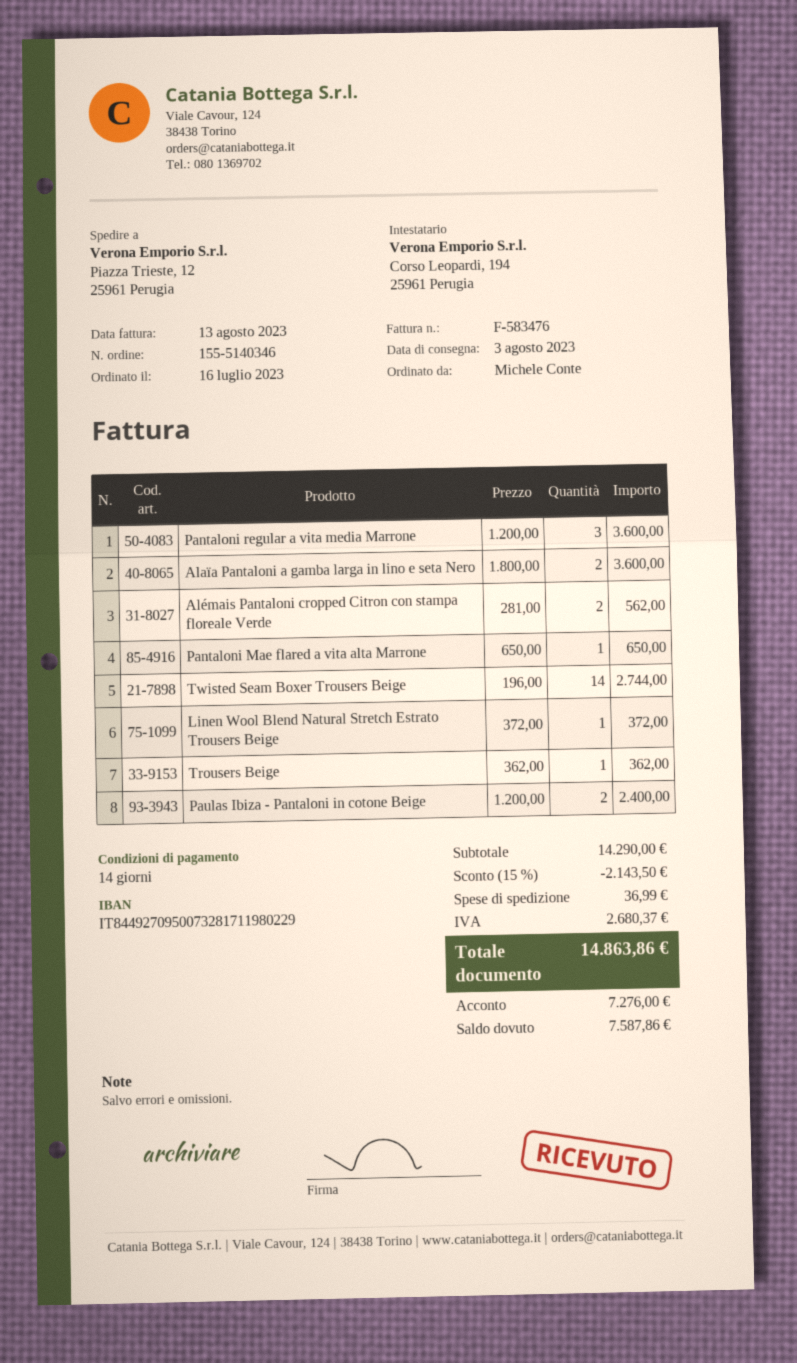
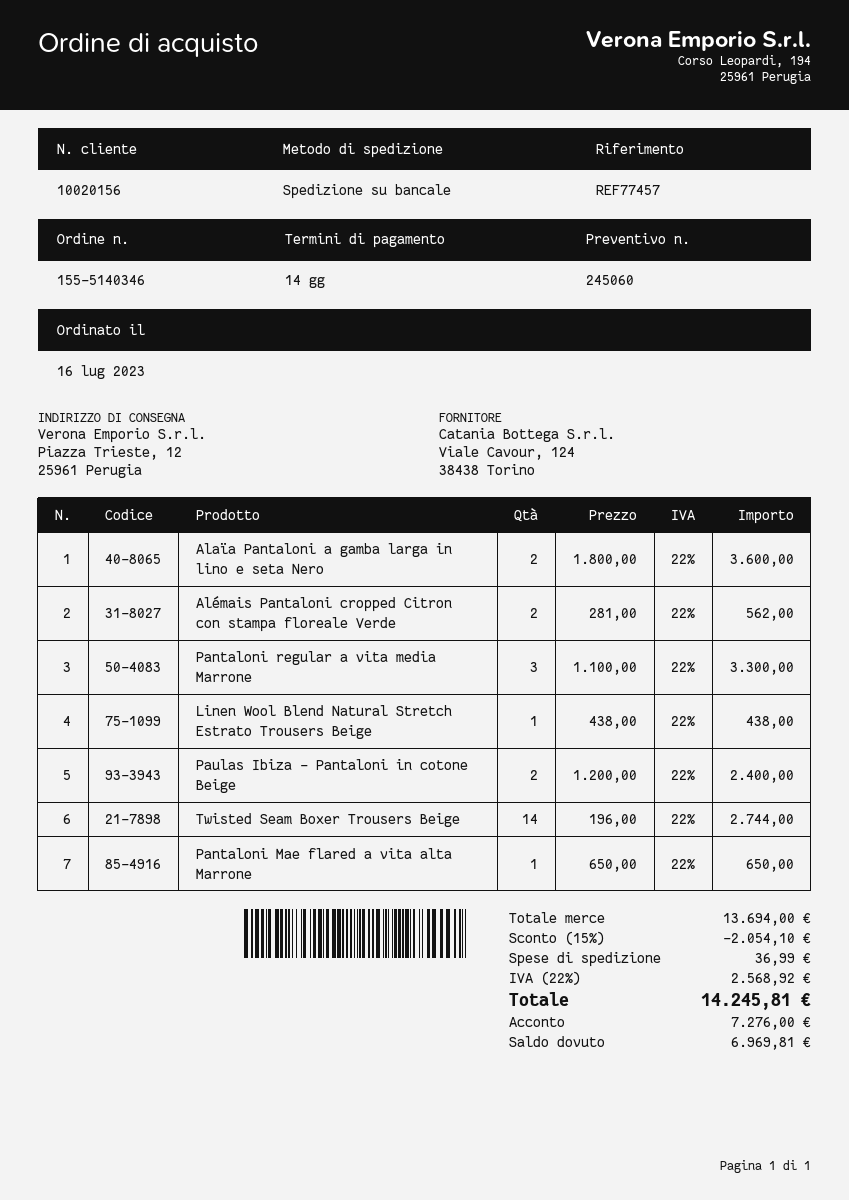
Pantaloni regular a vita media Marrone: 3 x 1200.00 = 3600.00 -> 3 x 1100.00 = 3300.00
Linen Wool Blend Natural Stretch Estrato Trousers Beige: 1 x 372.00 = 372.00 -> 1 x 438.00 = 438.00
Trousers Beige: 1 x 362.00 = 362.00 -> none
subtotal: 14290.00 -> 13694.00
discount: 15% = 2143.50 -> 15% = 2054.10
tax: 2680.37 -> 2568.92
total: 14863.86 -> 14245.81
balance: 7587.86 -> 6969.81

